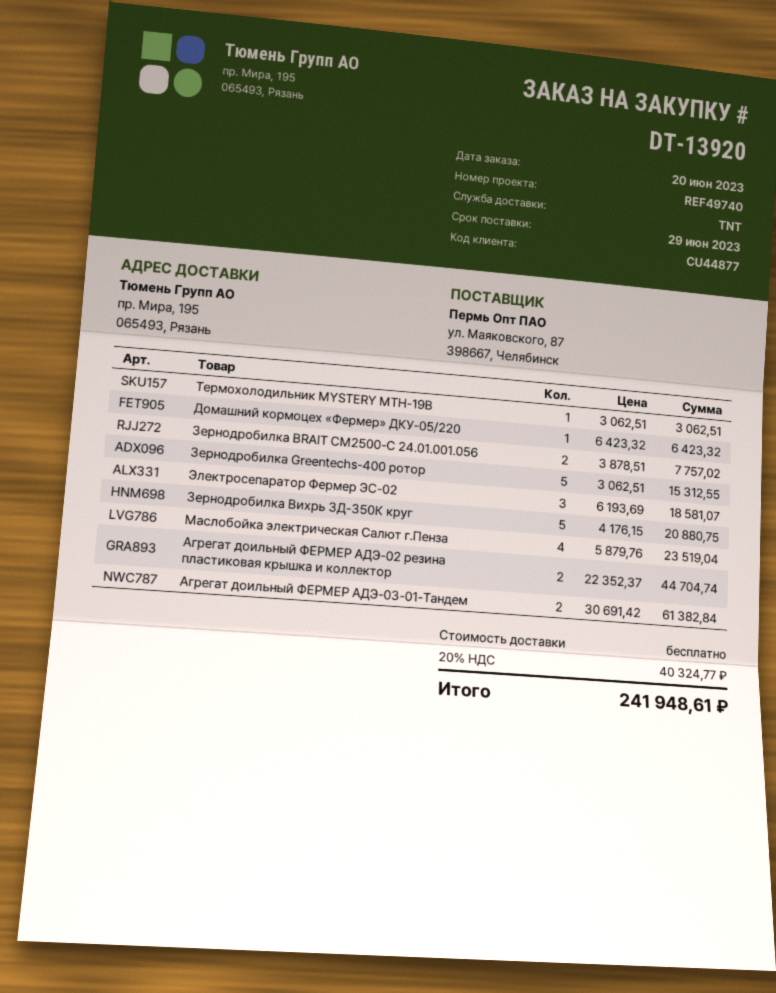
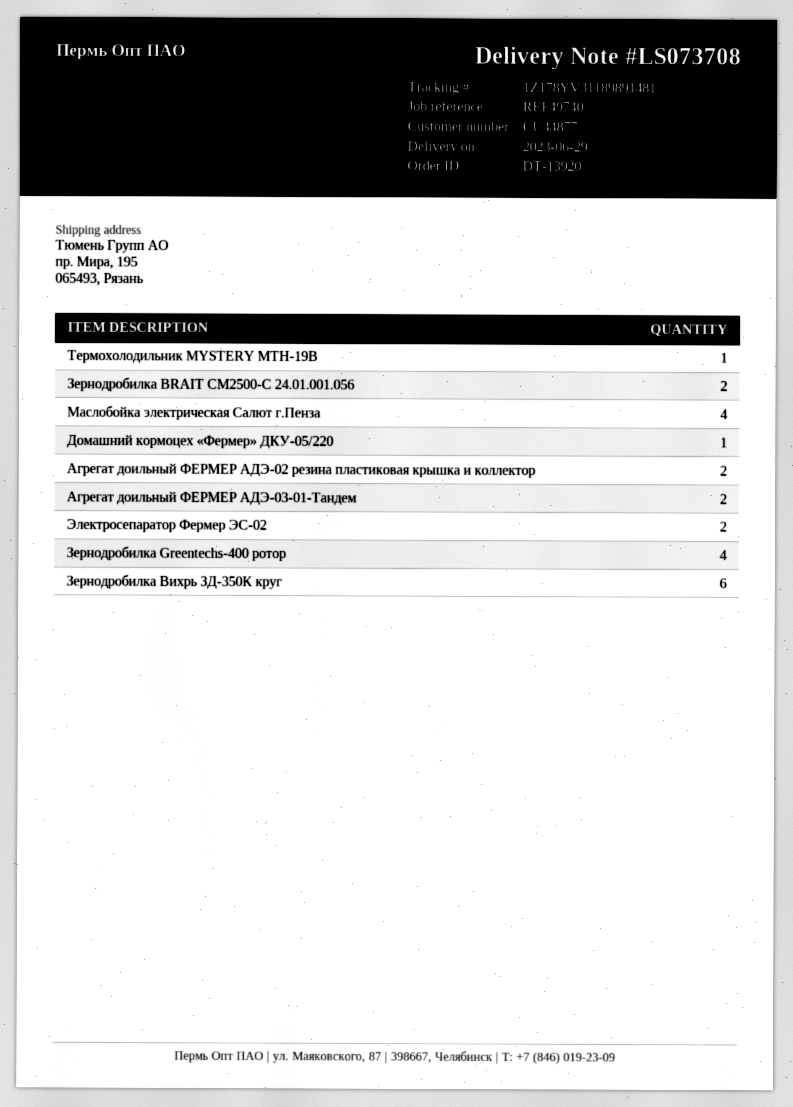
Зернодробилка Greentechs-400 ротор: 5 -> 4
Электросепаратор Фермер ЭС-02: 3 -> 2
Зернодробилка Вихрь ЗД-350К круг: 5 -> 6

